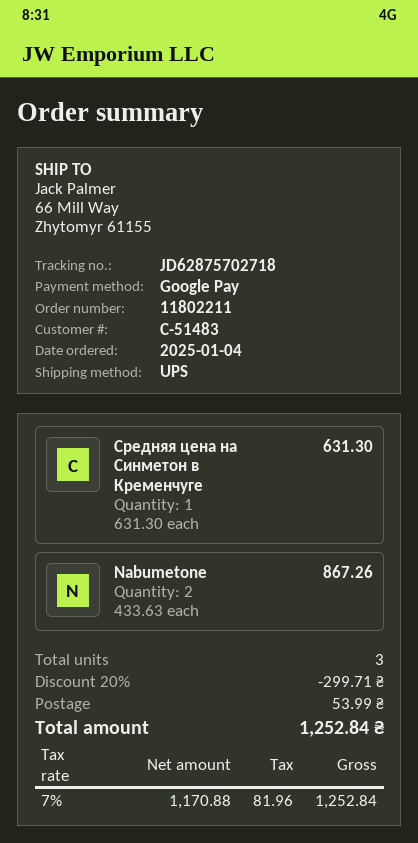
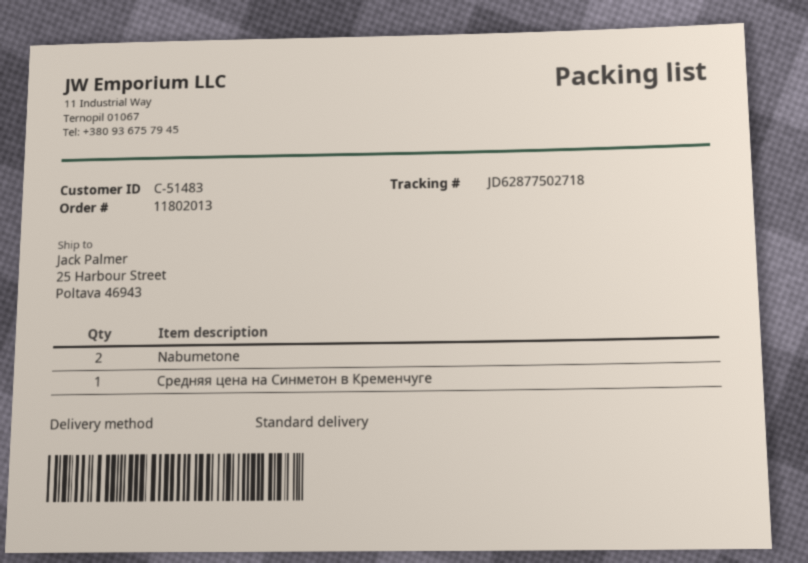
order number: 11802211 -> 11802013
shipping method: UPS -> standard
tracking number: JD62875702718 -> JD62877502718
ship to: 66 Mill Way, Zhytomyr 61155 -> 25 Harbour Street, Poltava 46943

